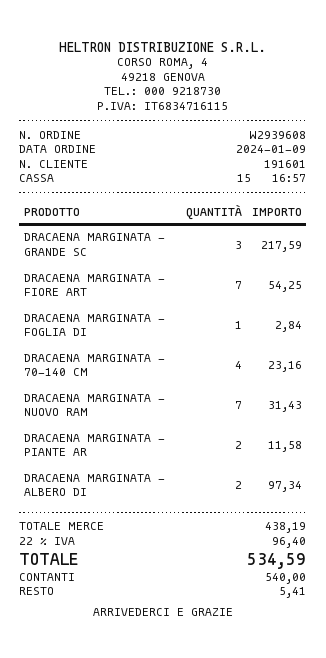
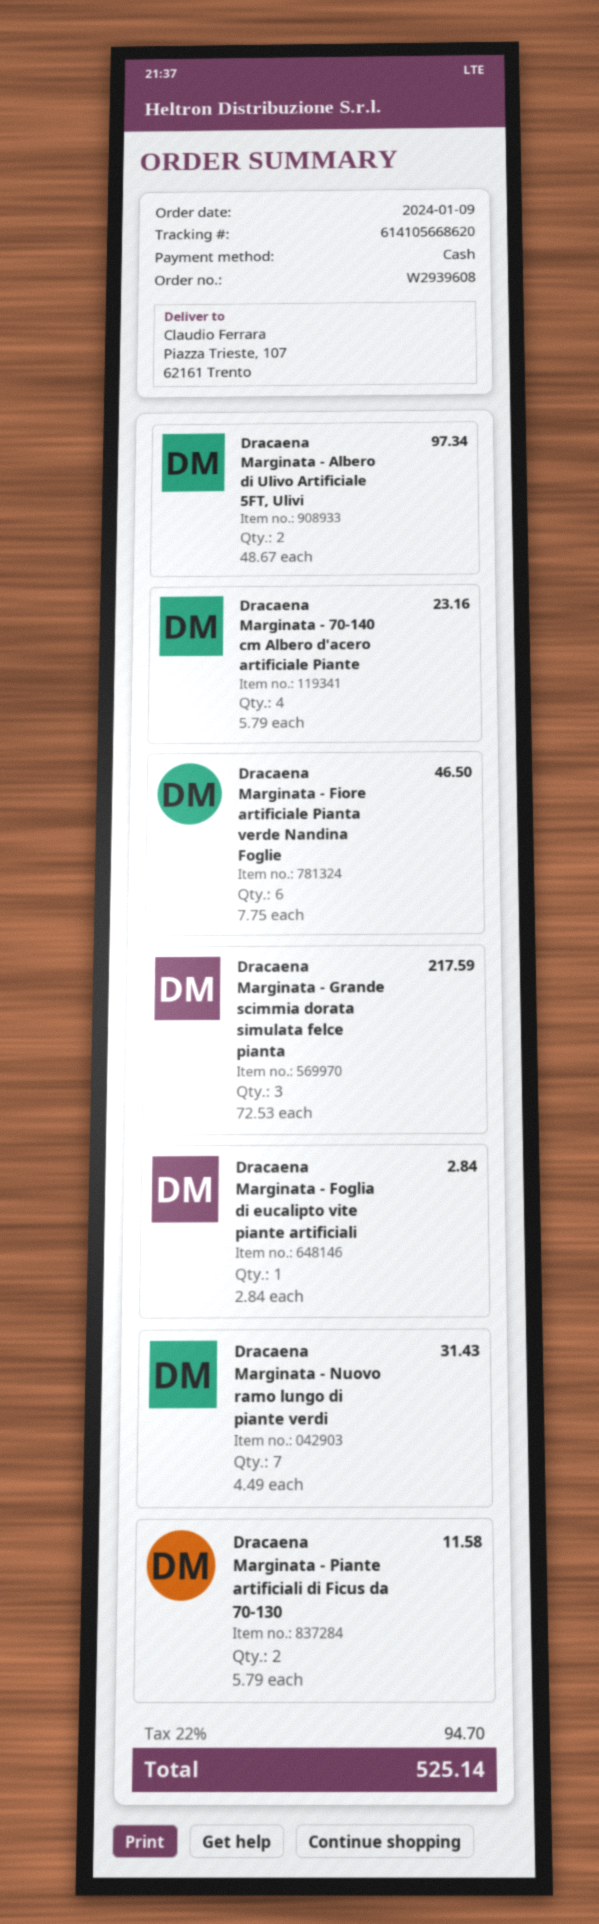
DRACAENA MARGINATA - FIORE ART: 7 for 54.25 -> 6 for 46.50
tax: 22% = 96.40 -> 22% = 94.70
total: 534.59 -> 525.14

